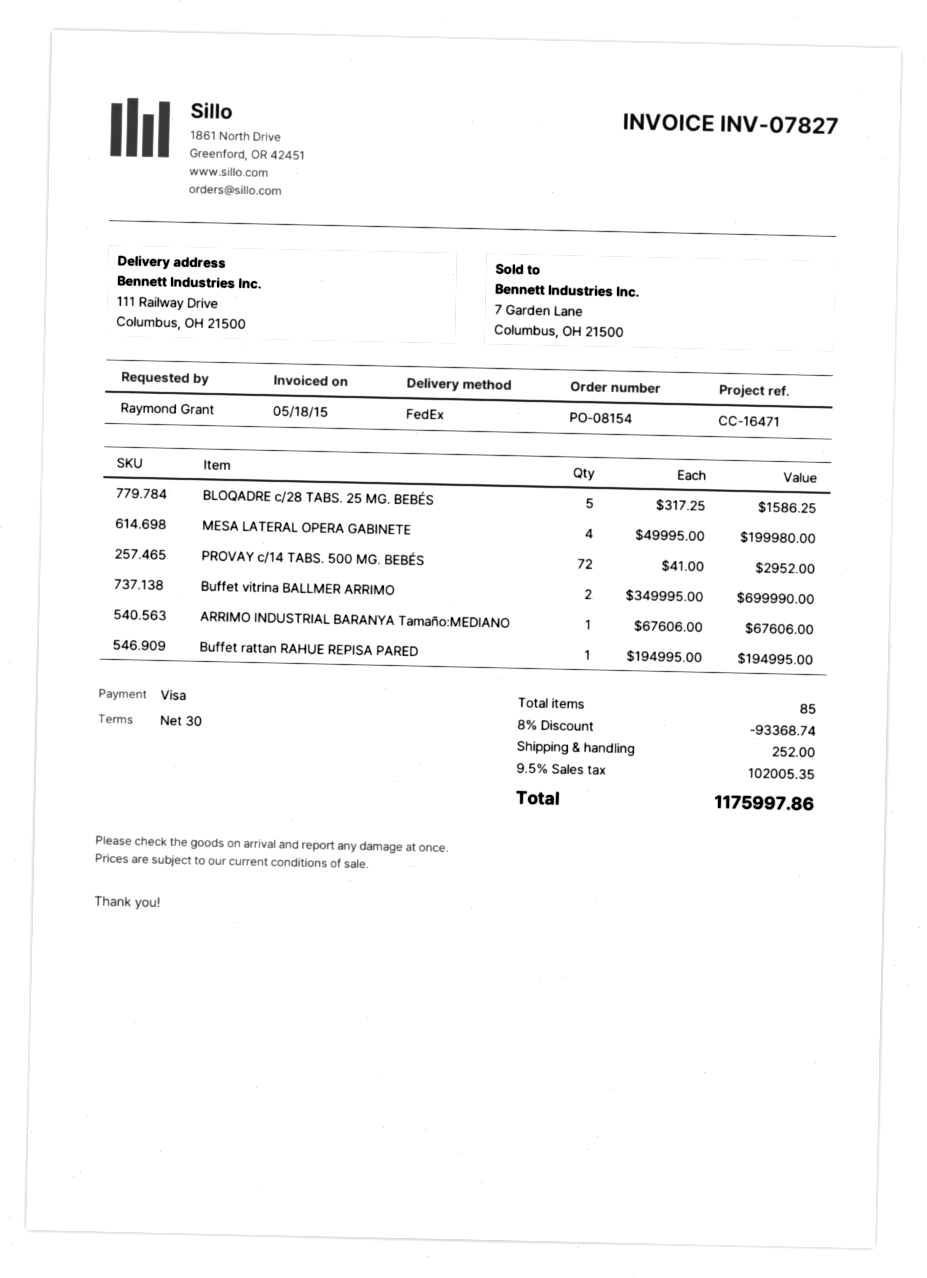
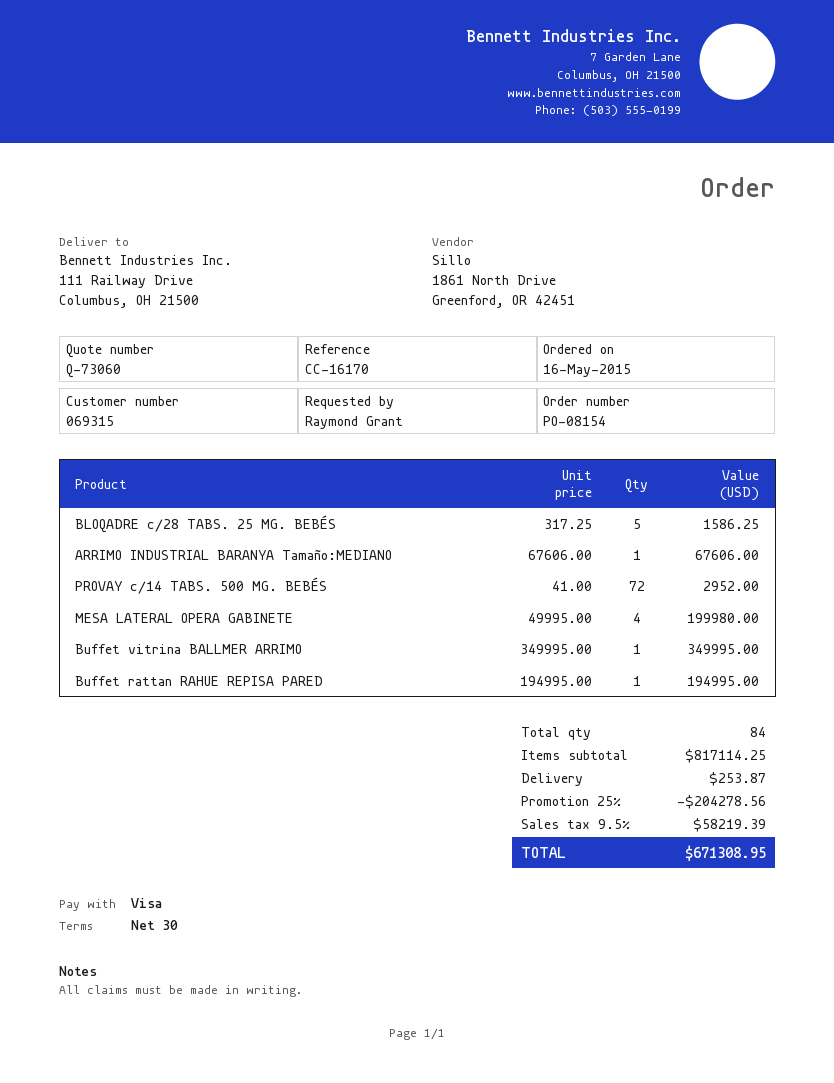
reference: CC-16471 -> CC-16170
Buffet vitrina BALLMER ARRIMO: 2 x 349995.00 = 699990.00 -> 1 x 349995.00 = 349995.00
total quantity: 85 -> 84
discount: 8% = 93368.74 -> 25% = 204278.56
shipping: 252.00 -> 253.87
tax: 9.5% = 102005.35 -> 9.5% = 58219.39
total: 1175997.86 -> 671308.95

